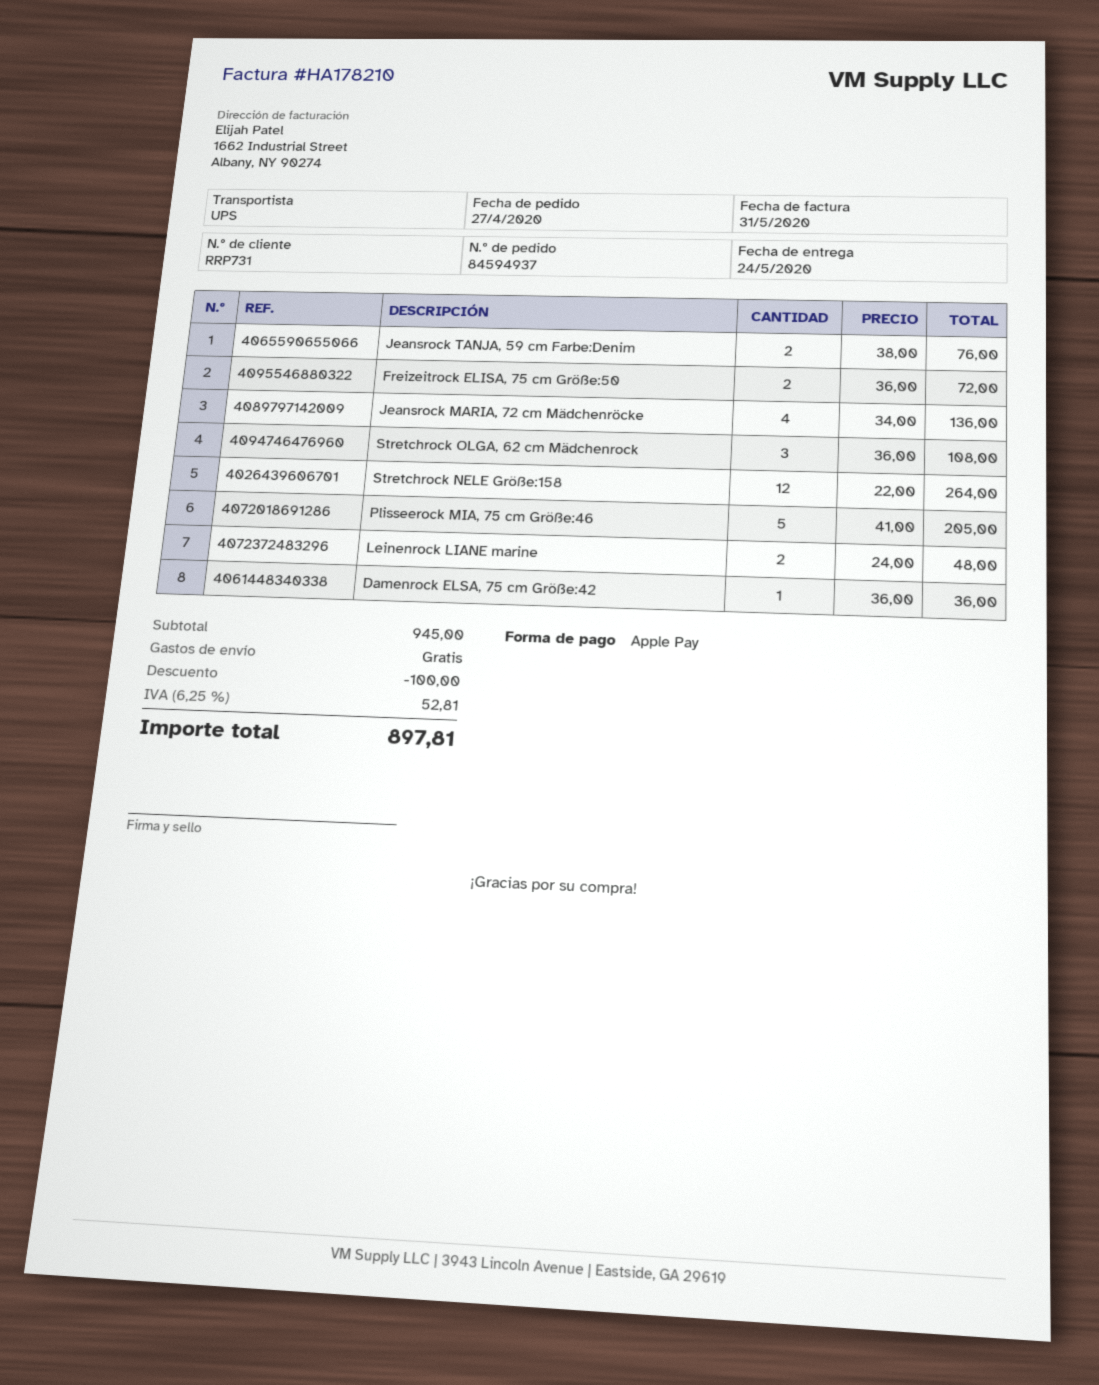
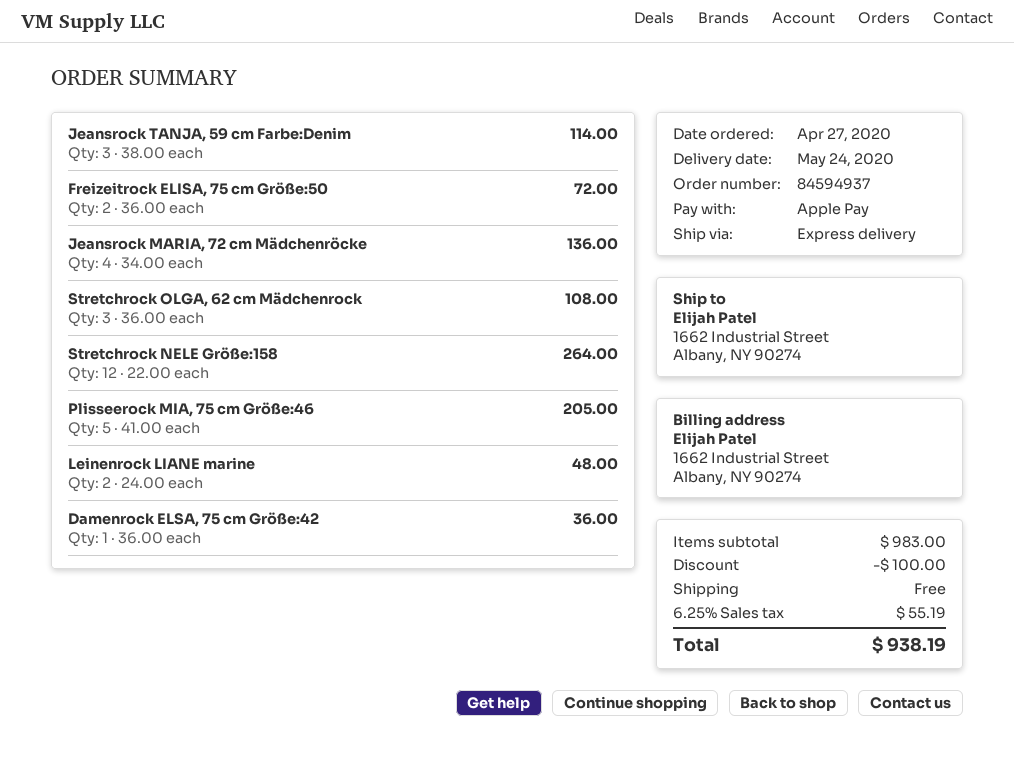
shipping method: UPS -> express
Jeansrock TANJA, 59 cm Farbe:Denim: 2 x 38.00 = 76.00 -> 3 x 38.00 = 114.00
subtotal: 945.00 -> 983.00
tax: 6.25% = 52.81 -> 6.25% = 55.19
total: 897.81 -> 938.19

